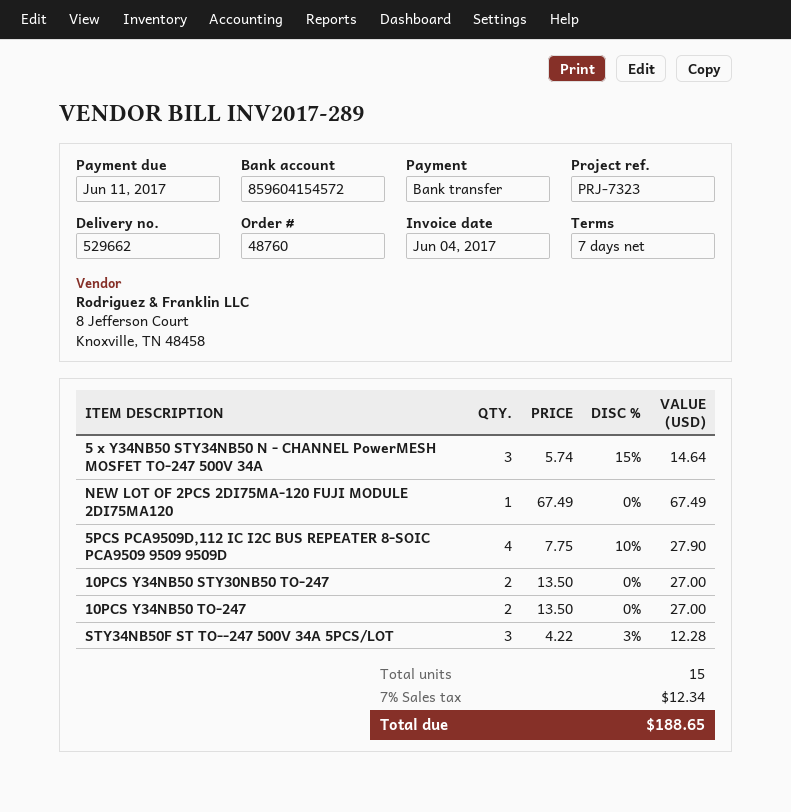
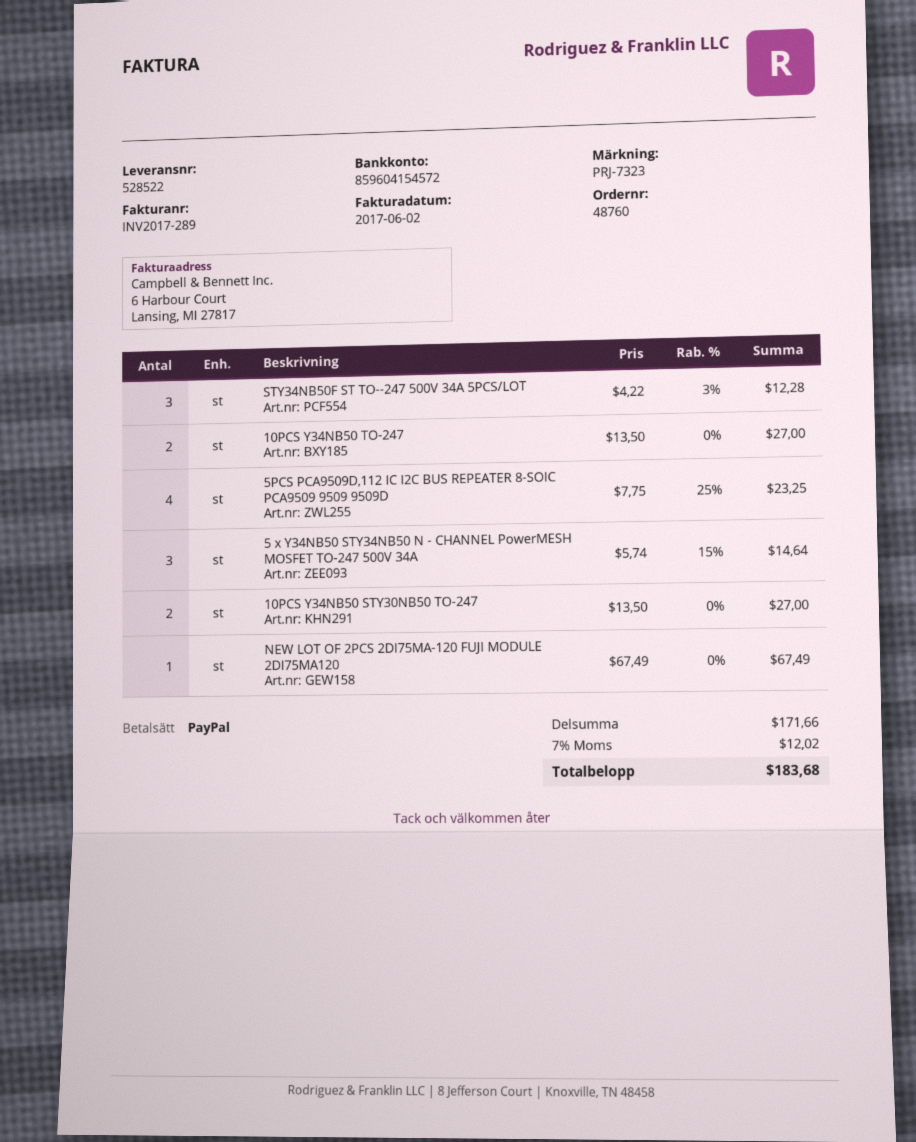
delivery note number: 529662 -> 528522
invoice date: 2017-06-04 -> 2017-06-02
payment method: bank transfer -> PayPal
5PCS PCA9509D,112 IC I2C BUS REPEATER 8-SOIC PCA9509 9509 9509D: 4 x 7.75 - 10% = 27.90 -> 4 x 7.75 - 25% = 23.25
tax: 7% = 12.34 -> 7% = 12.02
total: 188.65 -> 183.68

